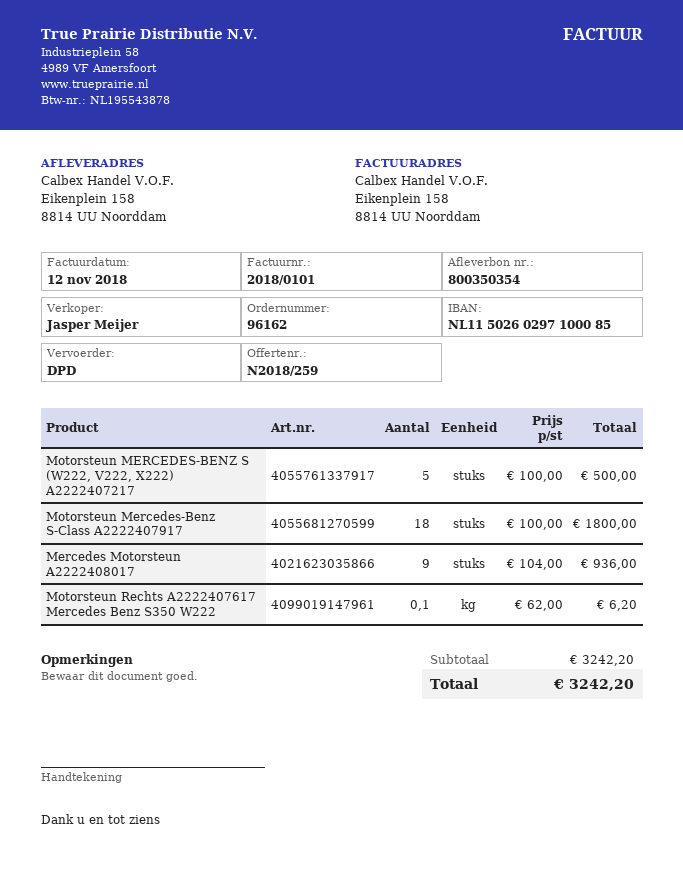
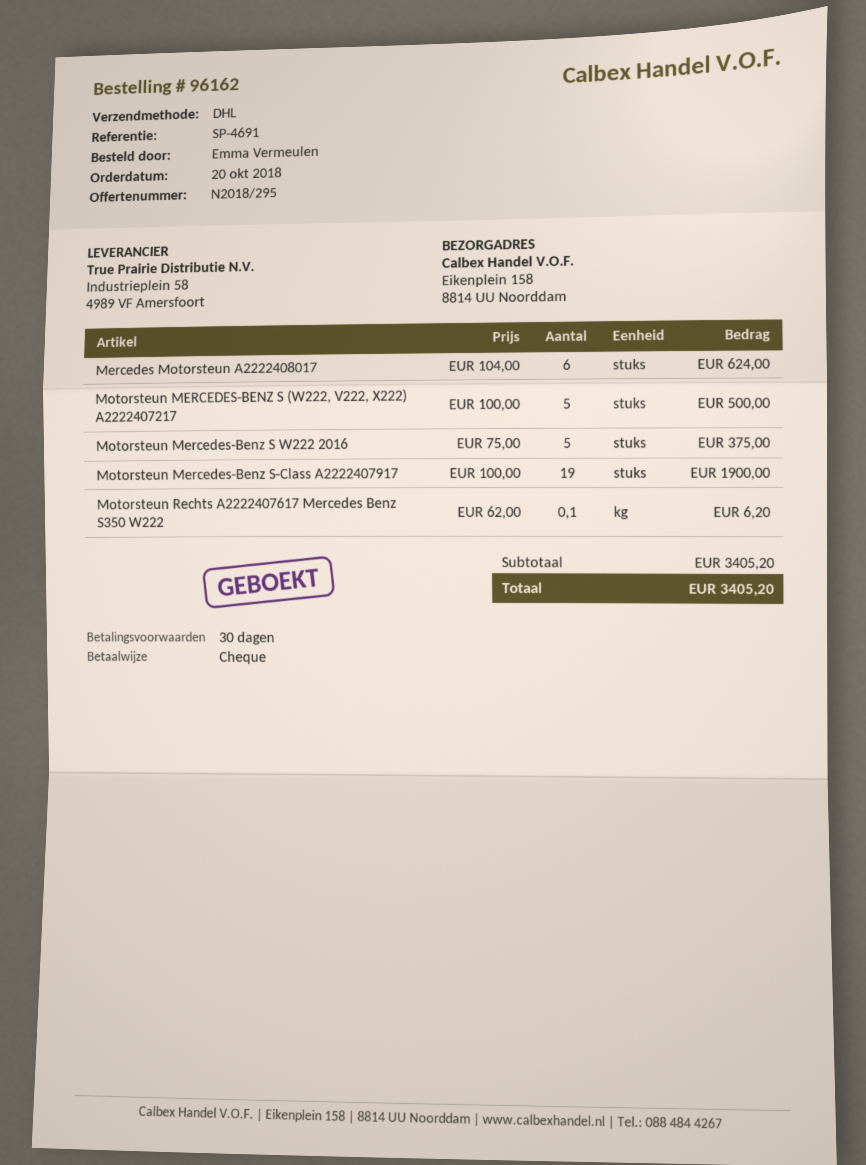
quote number: N2018/259 -> N2018/295
shipping method: DPD -> DHL
Motorsteun Mercedes-Benz S-Class A2222407917: 18 x 100.00 = 1800.00 -> 19 x 100.00 = 1900.00
Mercedes Motorsteun A2222408017: 9 x 104.00 = 936.00 -> 6 x 104.00 = 624.00
Motorsteun Mercedes-Benz S W222 2016: none -> 5 x 75.00 = 375.00
subtotal: 3242.20 -> 3405.20
total: 3242.20 -> 3405.20

